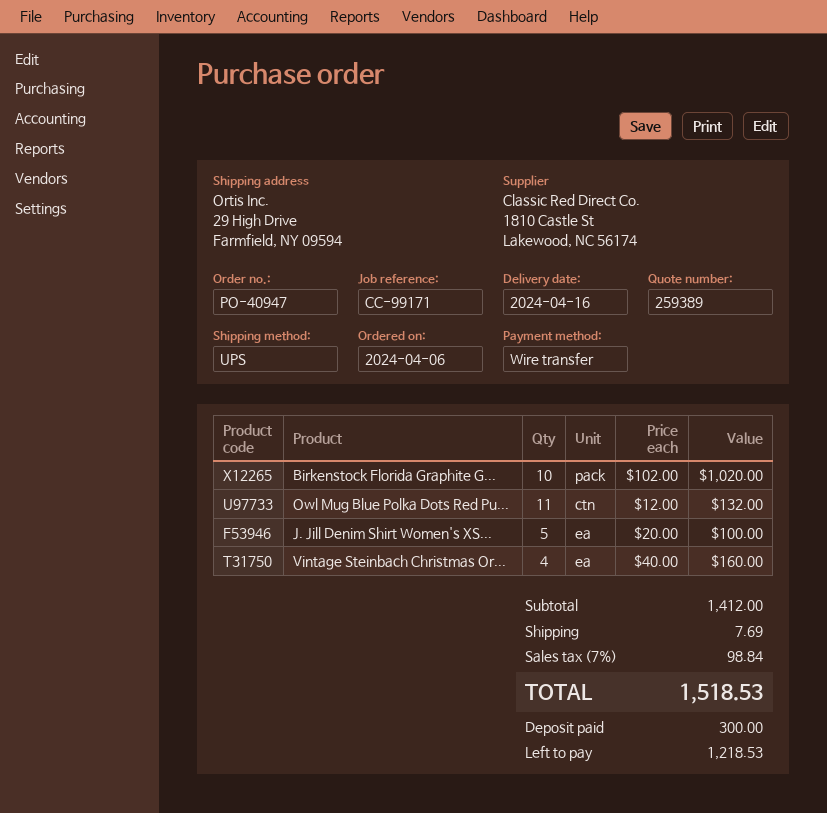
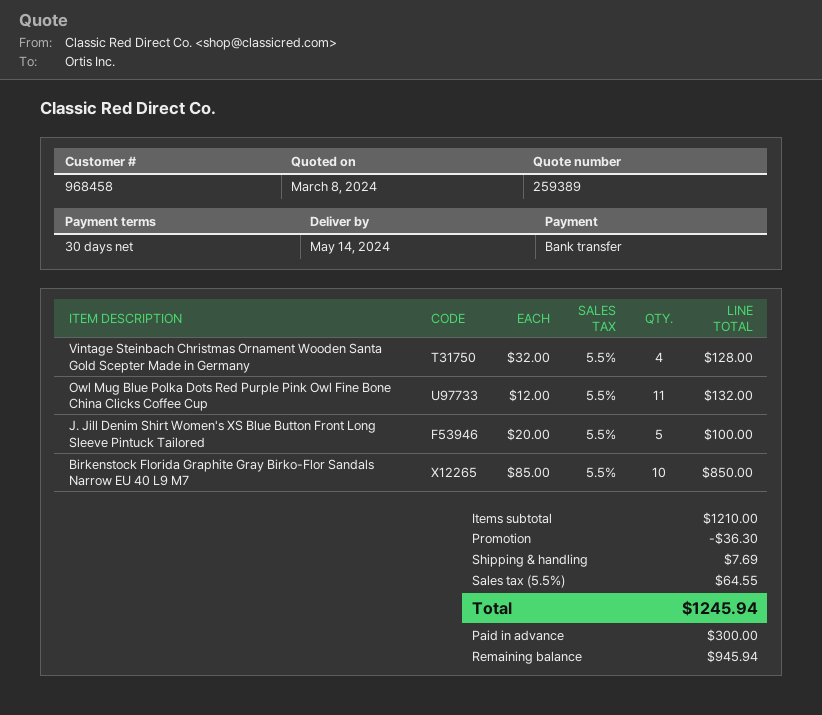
delivery date: 2024-04-16 -> 2024-05-14
Birkenstock Florida Graphite G...: 10 x 102.00 = 1020.00 -> 10 x 85.00 = 850.00
Vintage Steinbach Christmas Or...: 4 x 40.00 = 160.00 -> 4 x 32.00 = 128.00
subtotal: 1412.00 -> 1210.00
discount: none -> 36.30
tax: 7% = 98.84 -> 5.5% = 64.55
total: 1518.53 -> 1245.94
balance: 1218.53 -> 945.94

